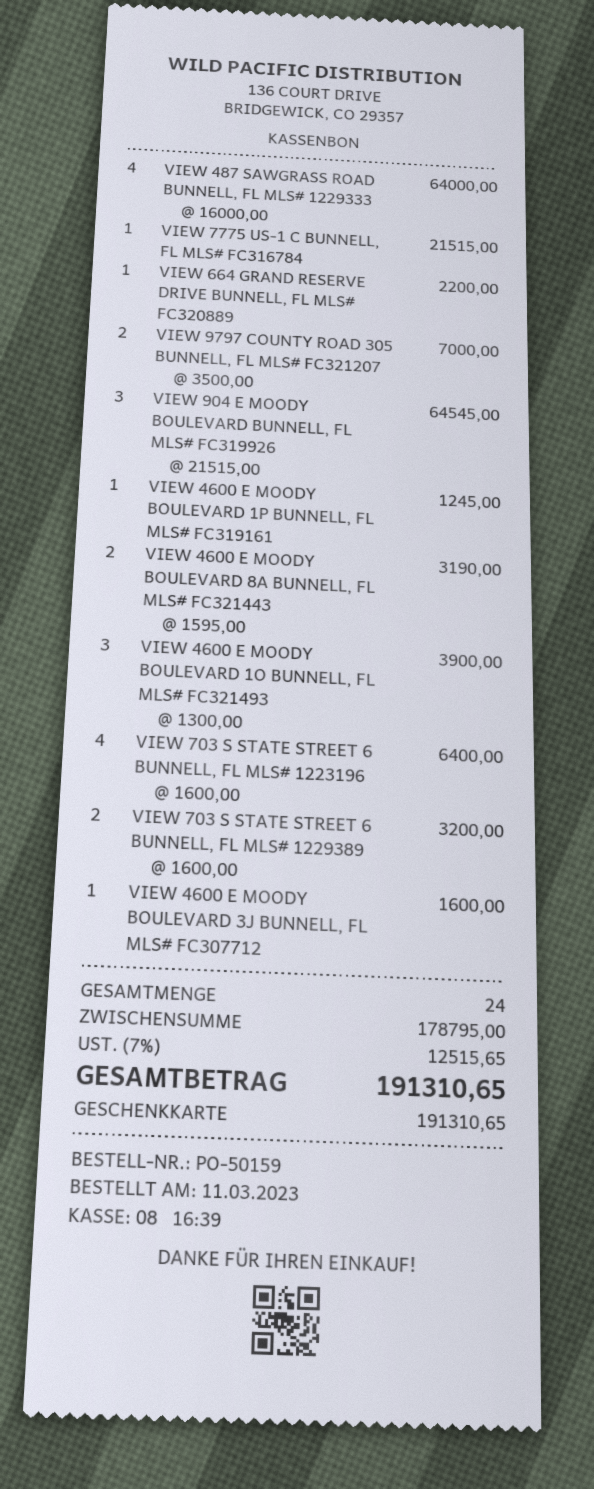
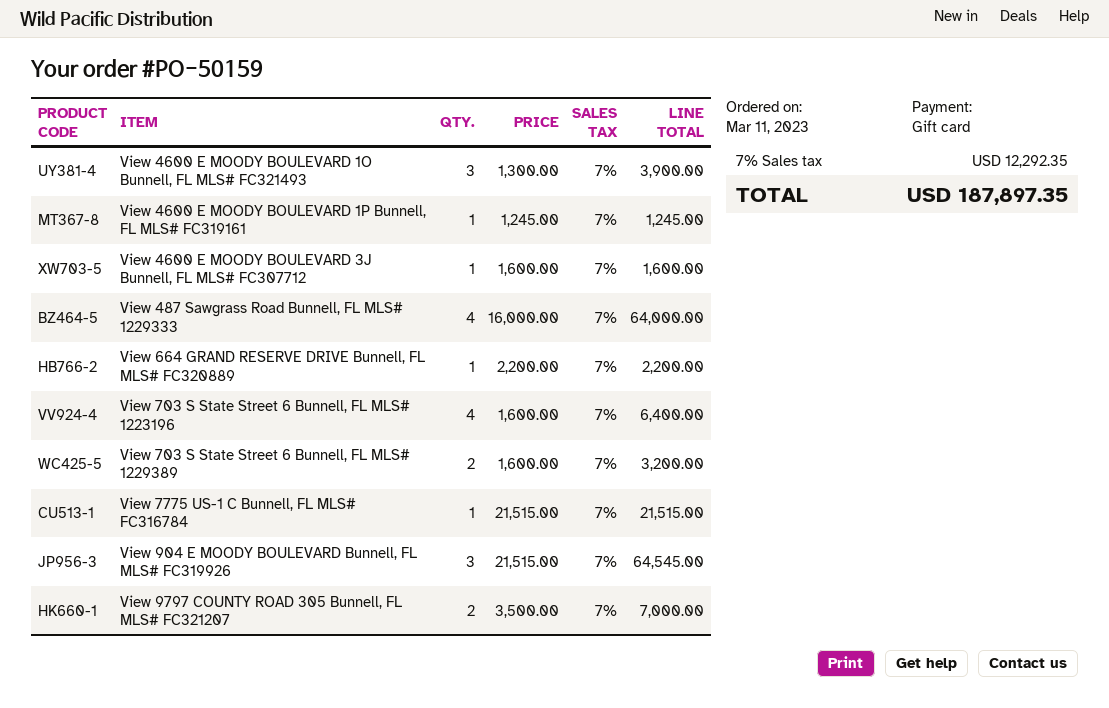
VIEW 4600 E MOODY BOULEVARD 8A BUNNELL, FL MLS# FC321443: 2 x 1595.00 = 3190.00 -> none
tax: 7% = 12515.65 -> 7% = 12292.35
total: 191310.65 -> 187897.35

